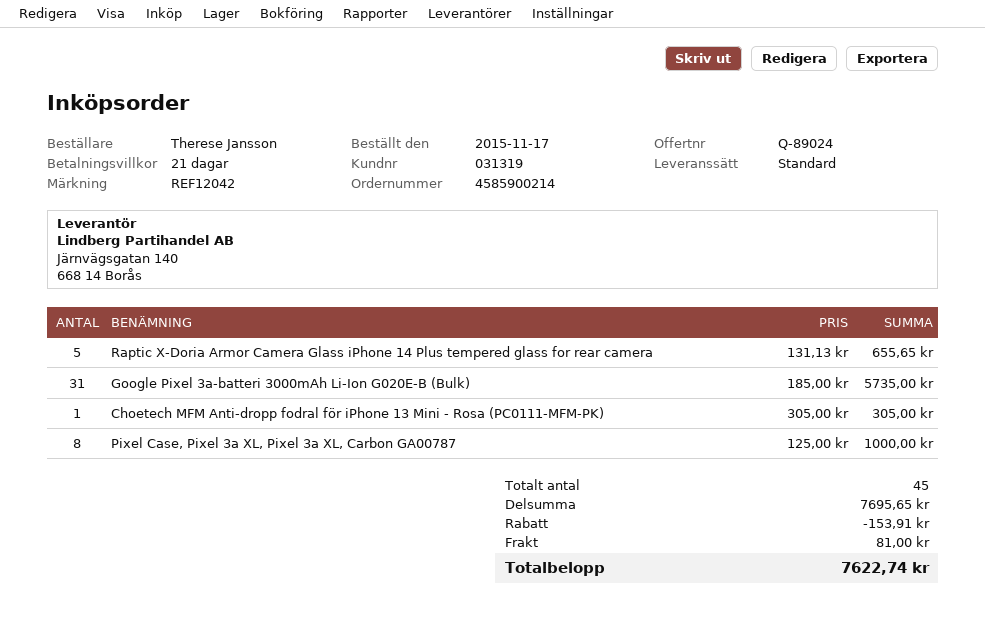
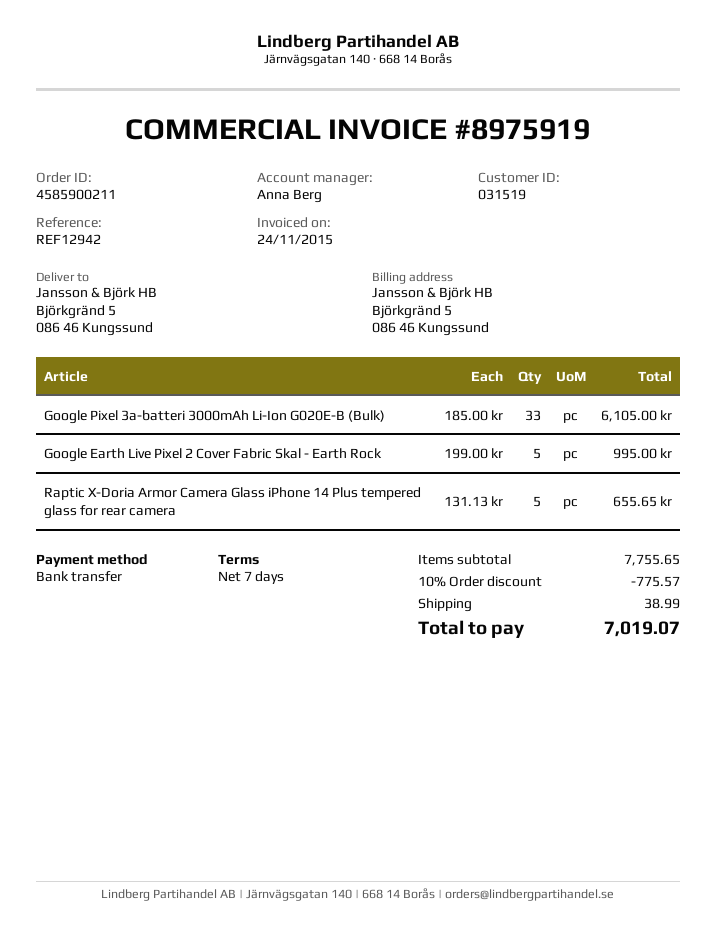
order number: 4585900214 -> 4585900211
payment terms: 21 days -> 7 days
customer number: 031319 -> 031519
reference: REF12042 -> REF12942
Google Pixel 3a-batteri 3000mAh Li-Ion G020E-B (Bulk): 31 x 185.00 = 5735.00 -> 33 x 185.00 = 6105.00
Choetech MFM Anti-dropp fodral för iPhone 13 Mini - Rosa (PC0111-MFM-PK): 1 x 305.00 = 305.00 -> none
Pixel Case, Pixel 3a XL, Pixel 3a XL, Carbon GA00787: 8 x 125.00 = 1000.00 -> none
Google Earth Live Pixel 2 Cover Fabric Skal - Earth Rock: none -> 5 x 199.00 = 995.00
subtotal: 7695.65 -> 7755.65
discount: 153.91 -> 775.57
shipping: 81.00 -> 38.99
total: 7622.74 -> 7019.07

